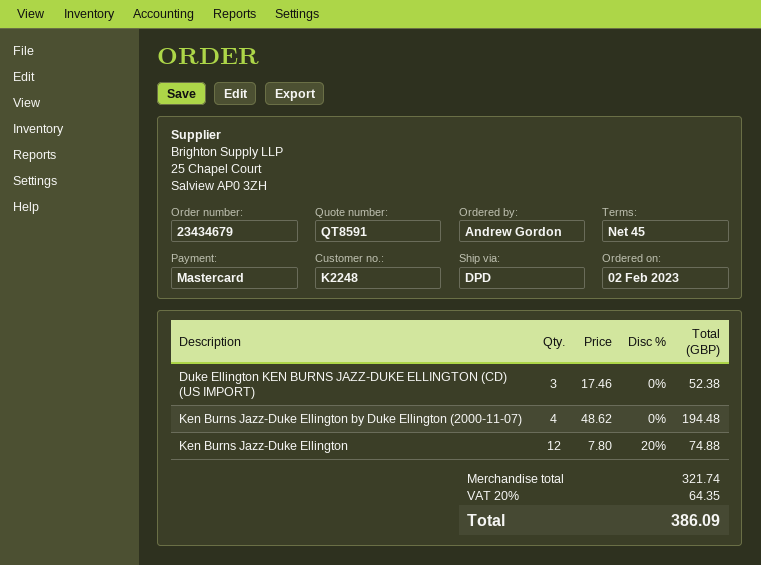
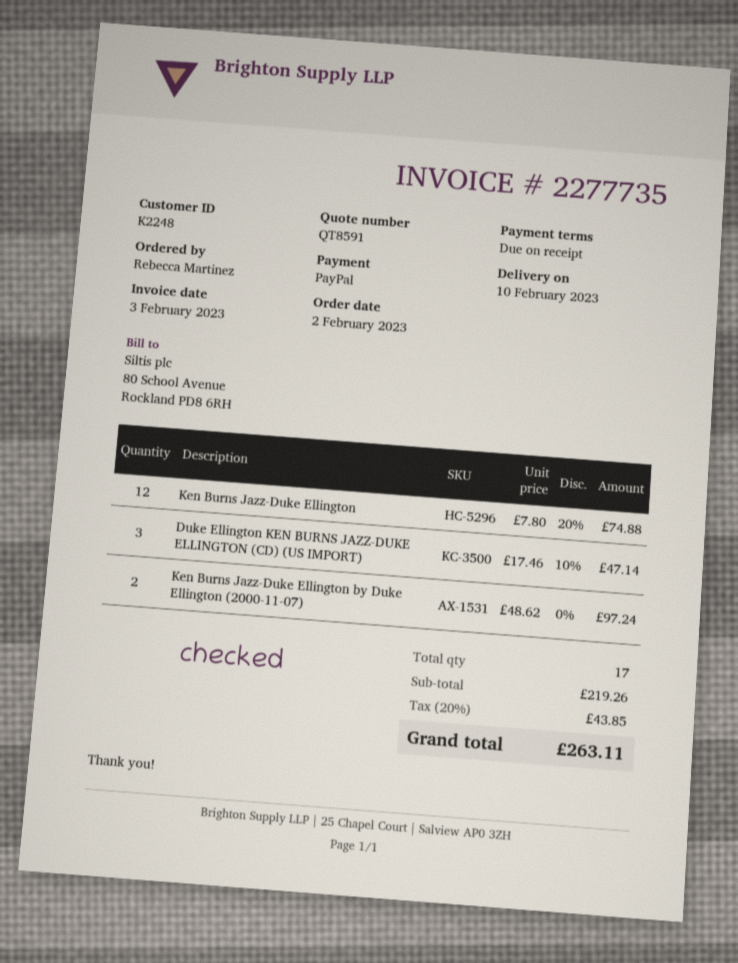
payment terms: 45 days -> on receipt
ordered by: Andrew Gordon -> Rebecca Martinez
payment method: Mastercard -> PayPal
Duke Ellington KEN BURNS JAZZ-DUKE ELLINGTON (CD) (US IMPORT): 3 x 17.46 = 52.38 -> 3 x 17.46 - 10% = 47.14
Ken Burns Jazz-Duke Ellington by Duke Ellington (2000-11-07): 4 x 48.62 = 194.48 -> 2 x 48.62 = 97.24
subtotal: 321.74 -> 219.26
tax: 20% = 64.35 -> 20% = 43.85
total: 386.09 -> 263.11

